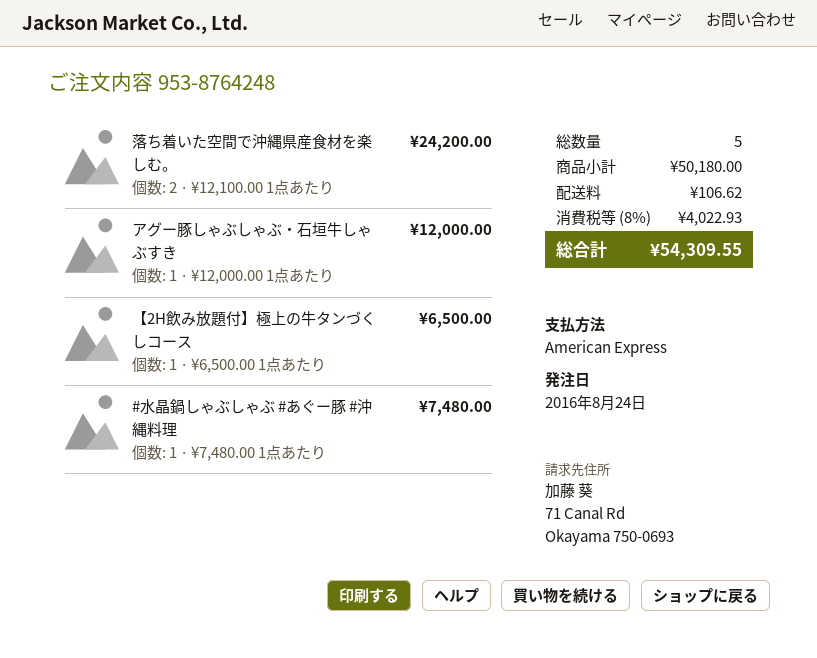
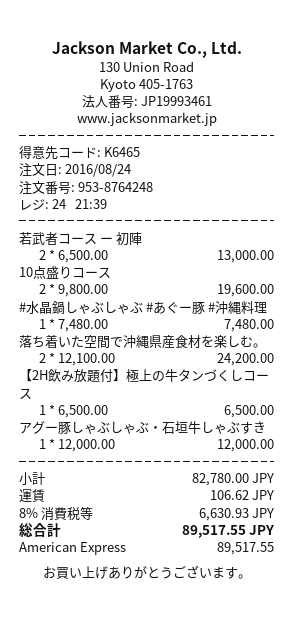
若武者コース ー 初陣: none -> 2 x 6500.00 = 13000.00
10点盛りコース: none -> 2 x 9800.00 = 19600.00
subtotal: 50180.00 -> 82780.00
tax: 8% = 4022.93 -> 8% = 6630.93
total: 54309.55 -> 89517.55

